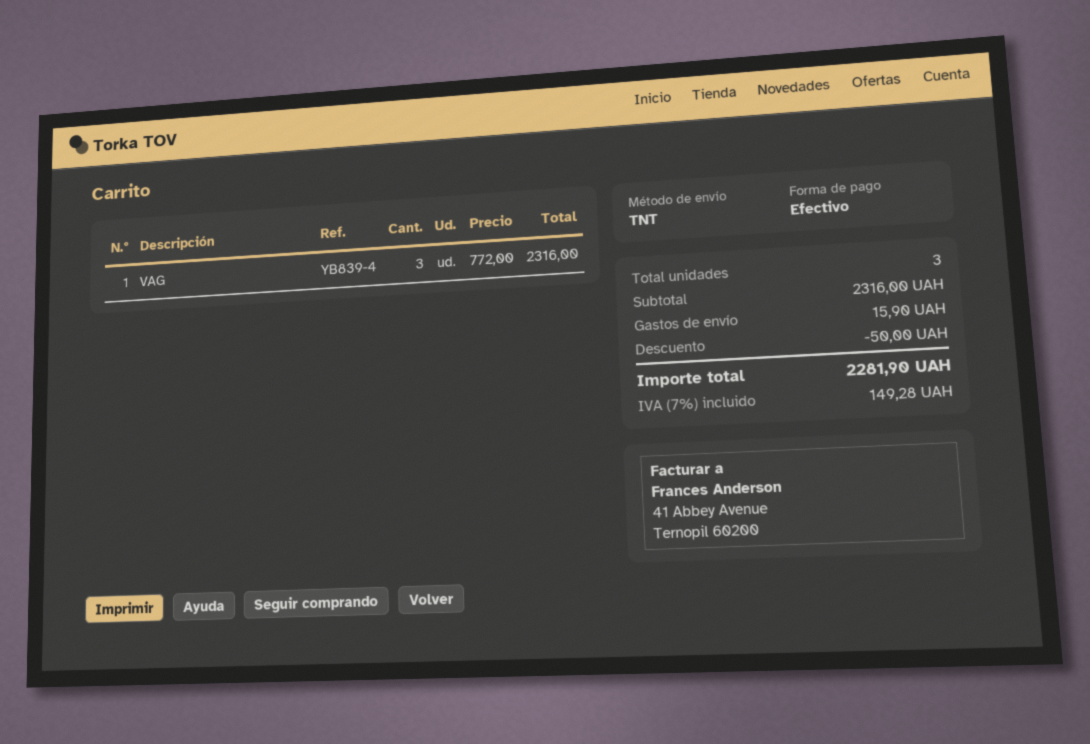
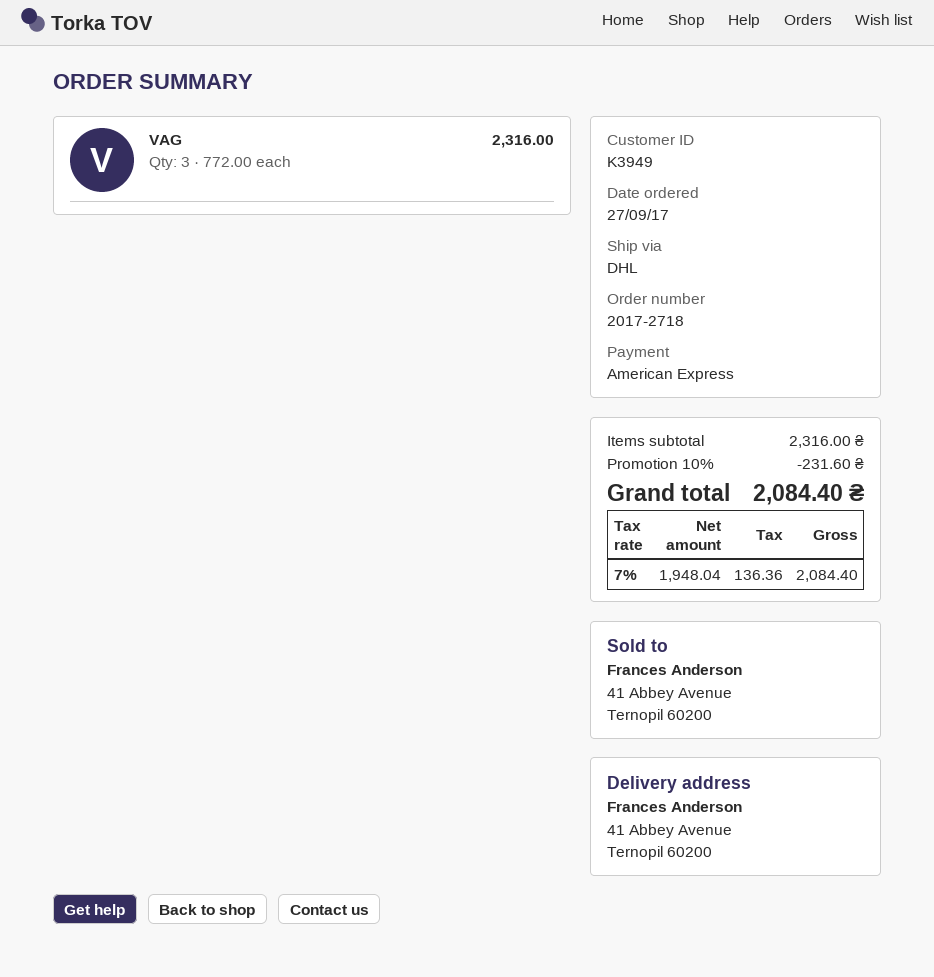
payment method: cash -> American Express
shipping method: TNT -> DHL
discount: 50.00 -> 231.60
shipping: 15.90 -> none
tax: 7% = 149.28 -> 7% = 136.36
total: 2281.90 -> 2084.40

